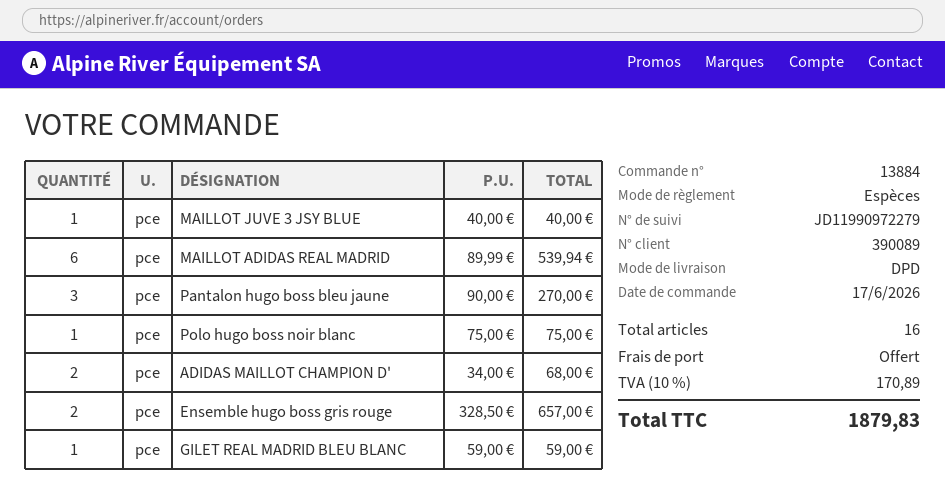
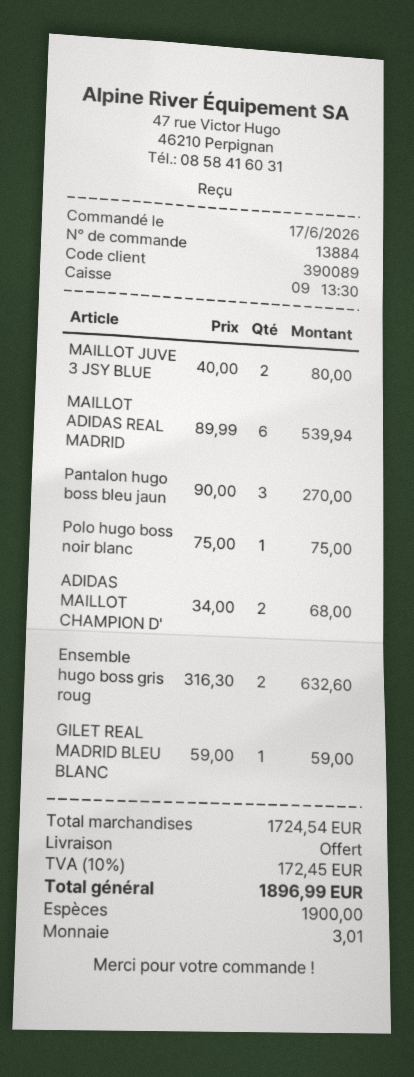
MAILLOT JUVE 3 JSY BLUE: 1 x 40.00 = 40.00 -> 2 x 40.00 = 80.00
Ensemble hugo boss gris rouge: 2 x 328.50 = 657.00 -> 2 x 316.30 = 632.60
tax: 10% = 170.89 -> 10% = 172.45
total: 1879.83 -> 1896.99

